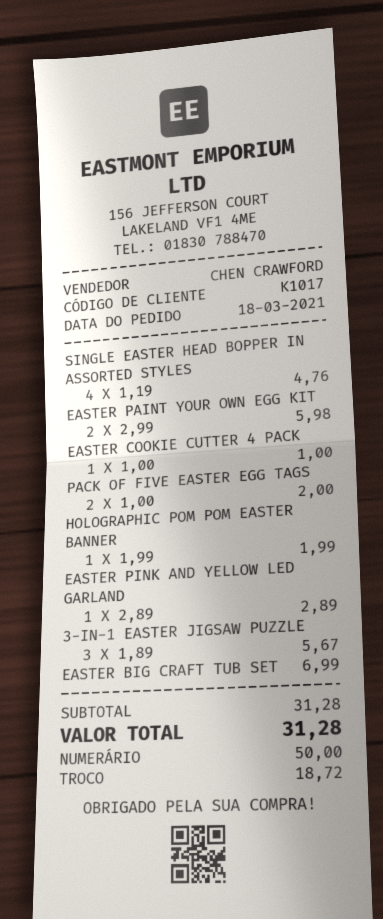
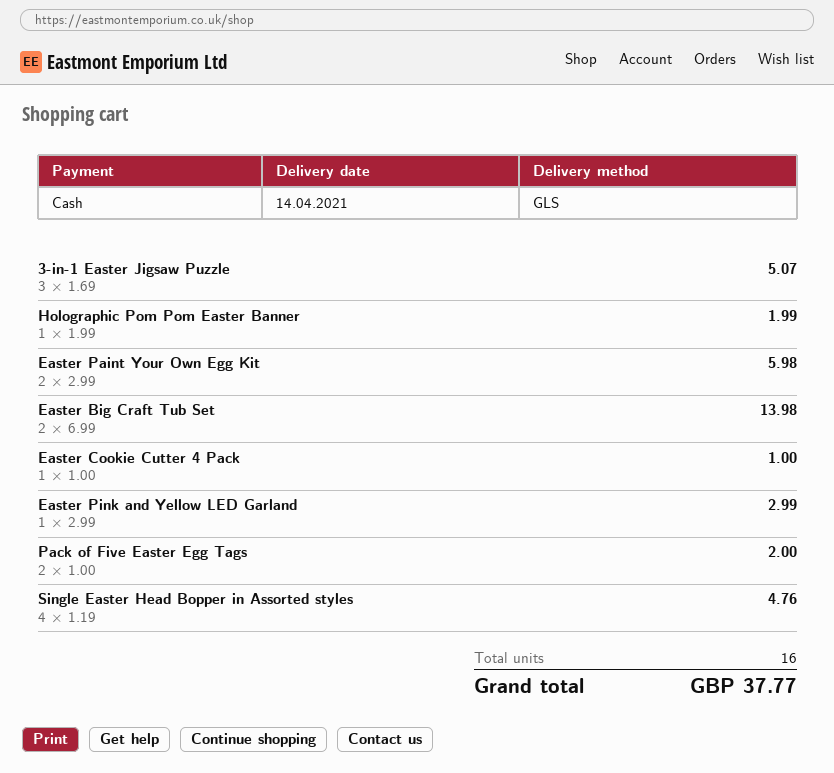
EASTER PINK AND YELLOW LED GARLAND: 1 x 2.89 = 2.89 -> 1 x 2.99 = 2.99
3-IN-1 EASTER JIGSAW PUZZLE: 3 x 1.89 = 5.67 -> 3 x 1.69 = 5.07
EASTER BIG CRAFT TUB SET: 1 x 6.99 = 6.99 -> 2 x 6.99 = 13.98
total: 31.28 -> 37.77

